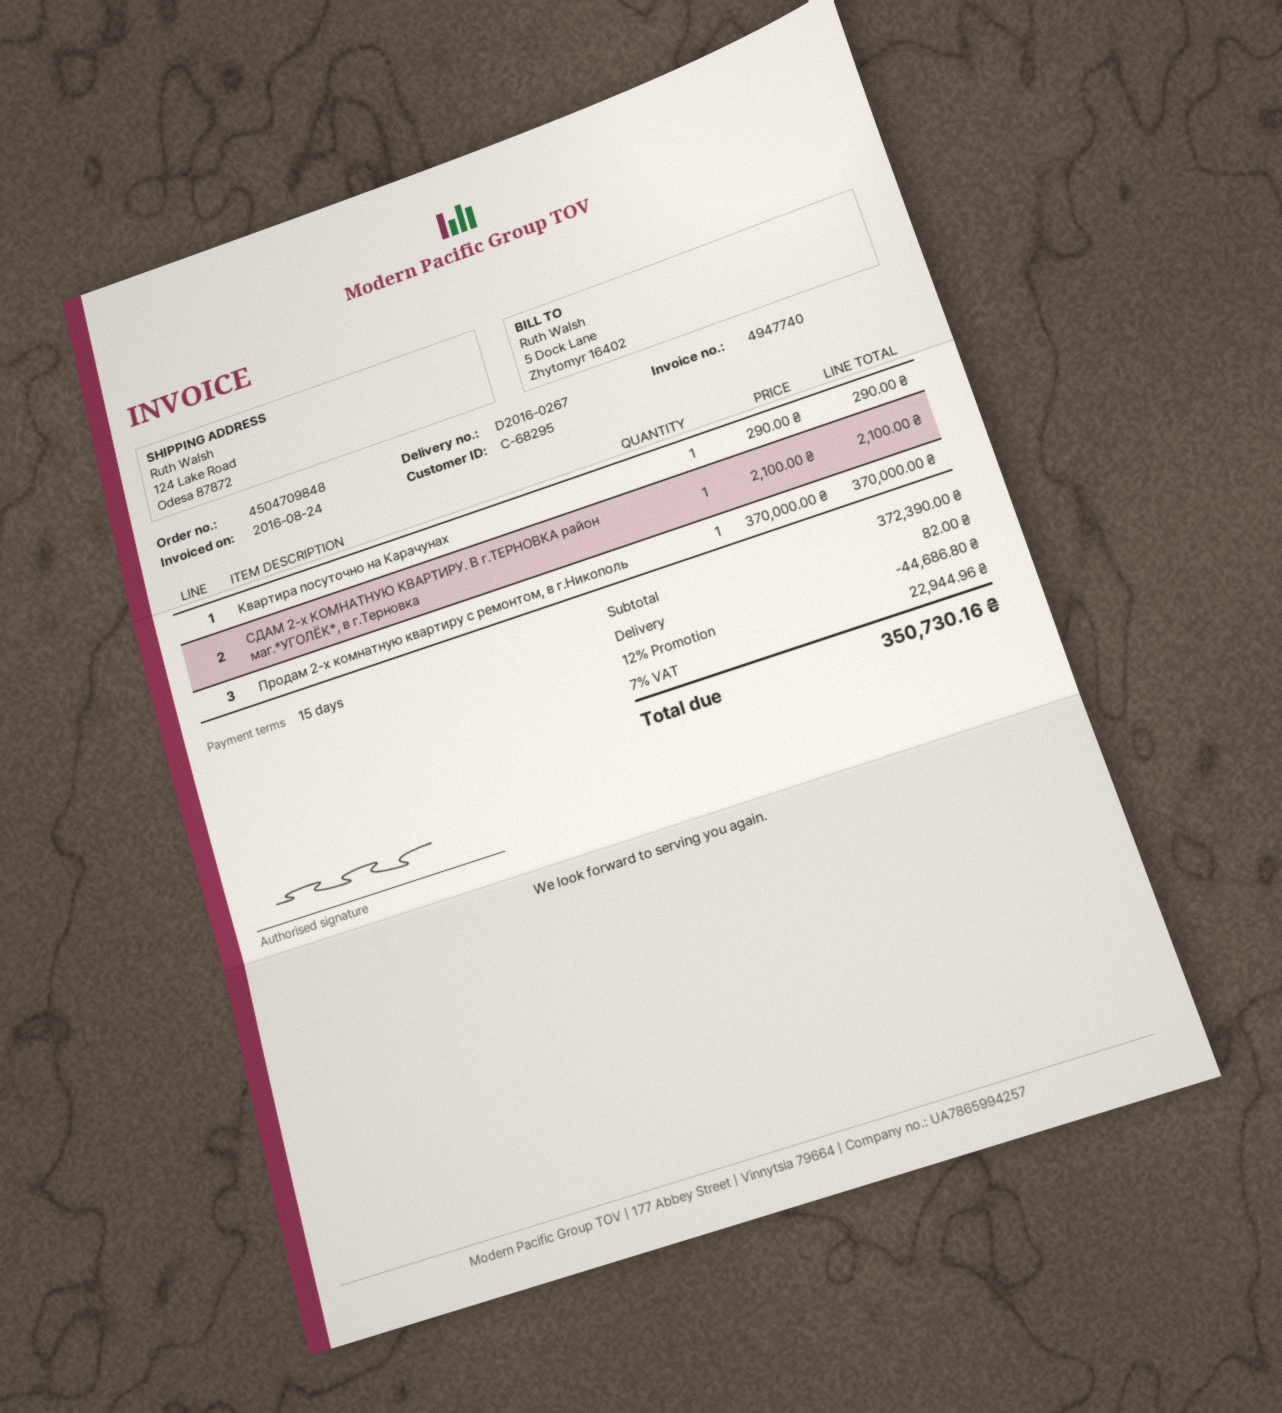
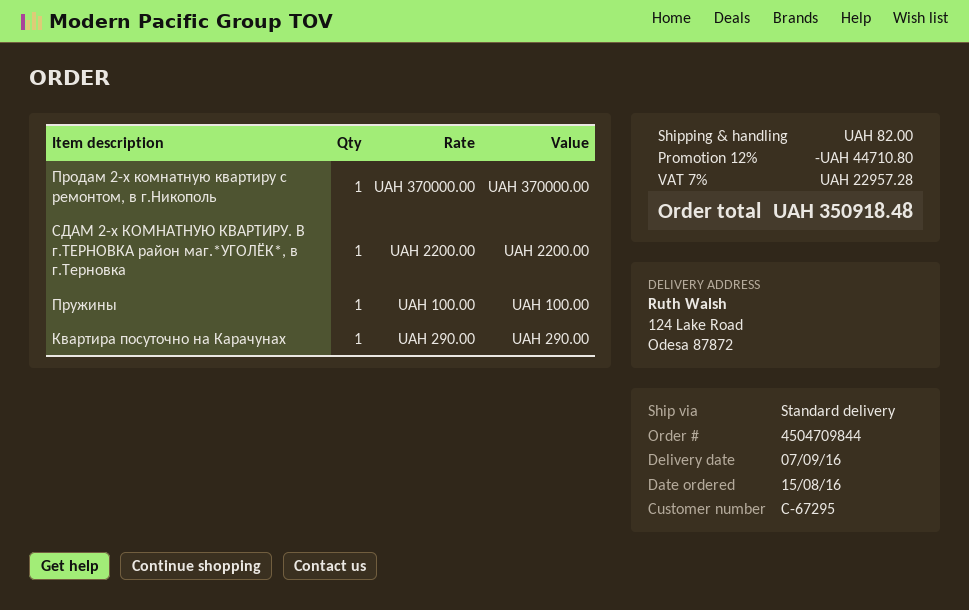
order number: 4504709848 -> 4504709844
customer number: C-68295 -> C-67295
СДАМ 2-х КОМНАТНУЮ КВАРТИРУ. В г.ТЕРНОВКА район маг.*УГОЛЁК*, в г.Терновка: 1 x 2100.00 = 2100.00 -> 1 x 2200.00 = 2200.00
Пружины: none -> 1 x 100.00 = 100.00
discount: 12% = 44686.80 -> 12% = 44710.80
tax: 7% = 22944.96 -> 7% = 22957.28
total: 350730.16 -> 350918.48

